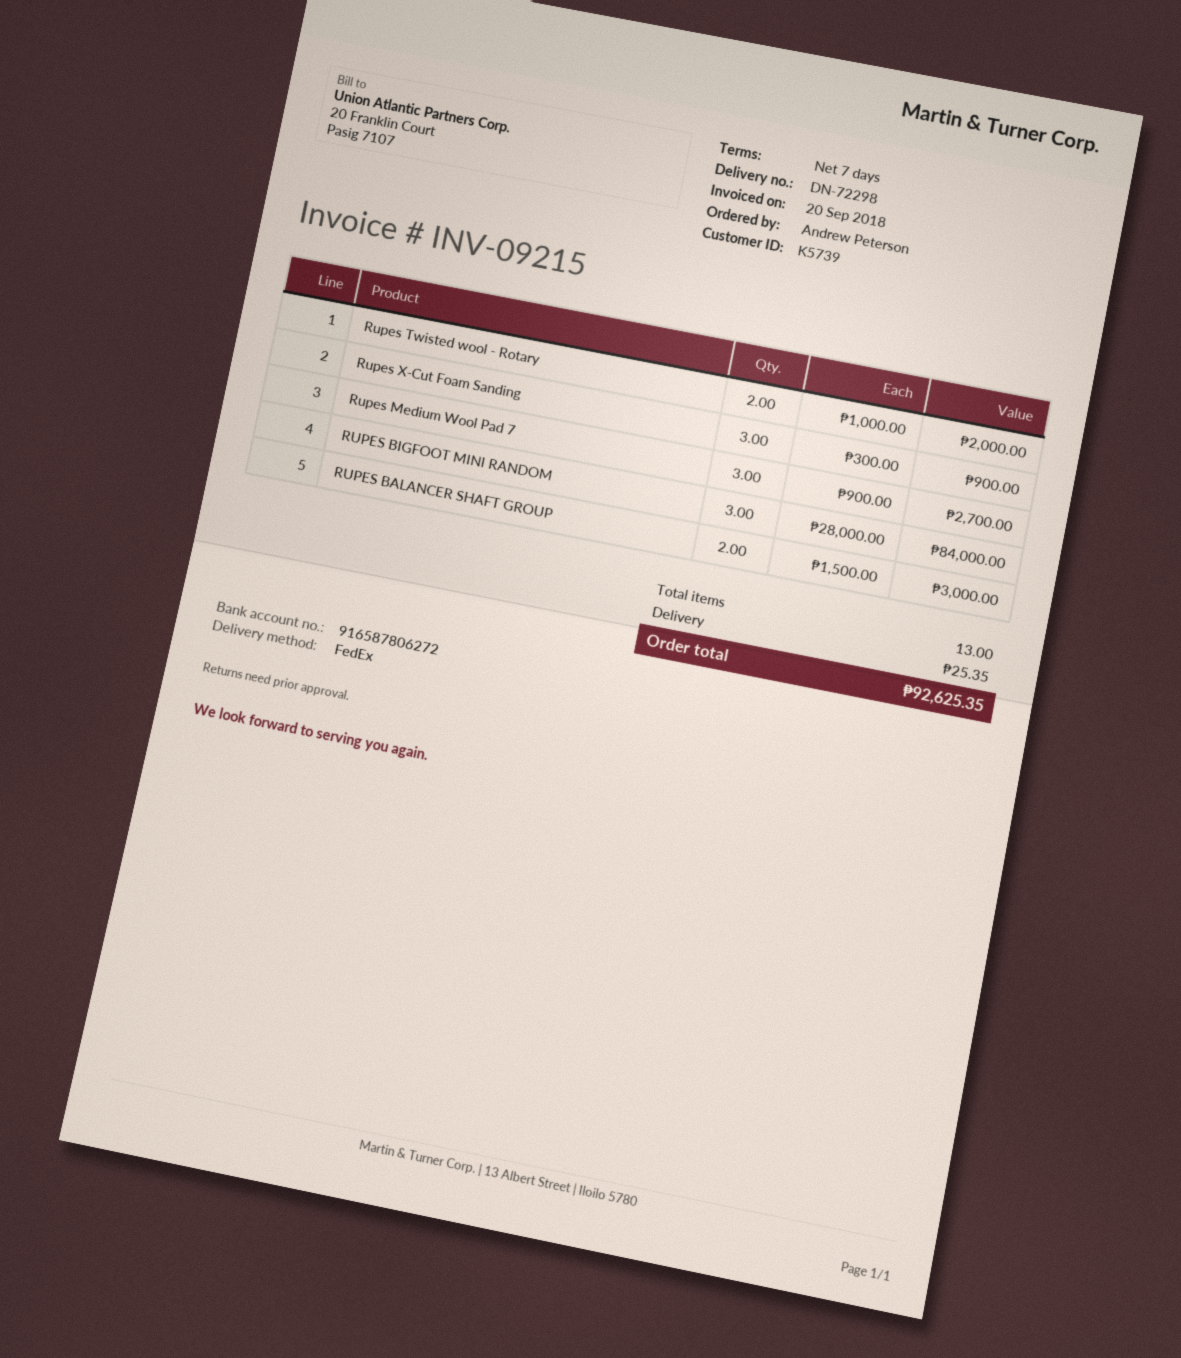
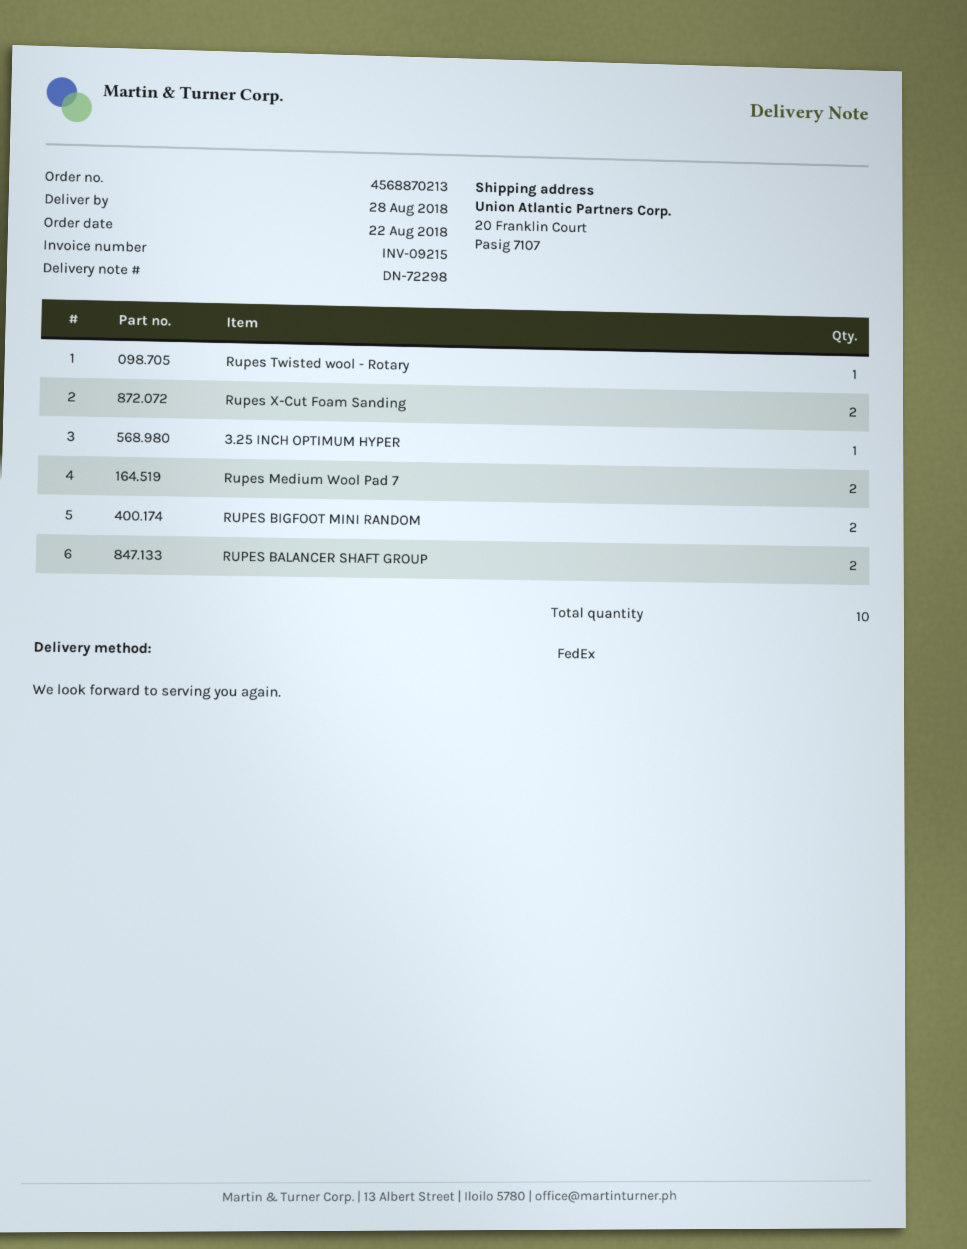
Rupes Twisted wool - Rotary: 2 -> 1
Rupes X-Cut Foam Sanding: 3 -> 2
Rupes Medium Wool Pad 7: 3 -> 2
RUPES BIGFOOT MINI RANDOM: 3 -> 2
3.25 INCH OPTIMUM HYPER: none -> 1
total quantity: 13 -> 10

